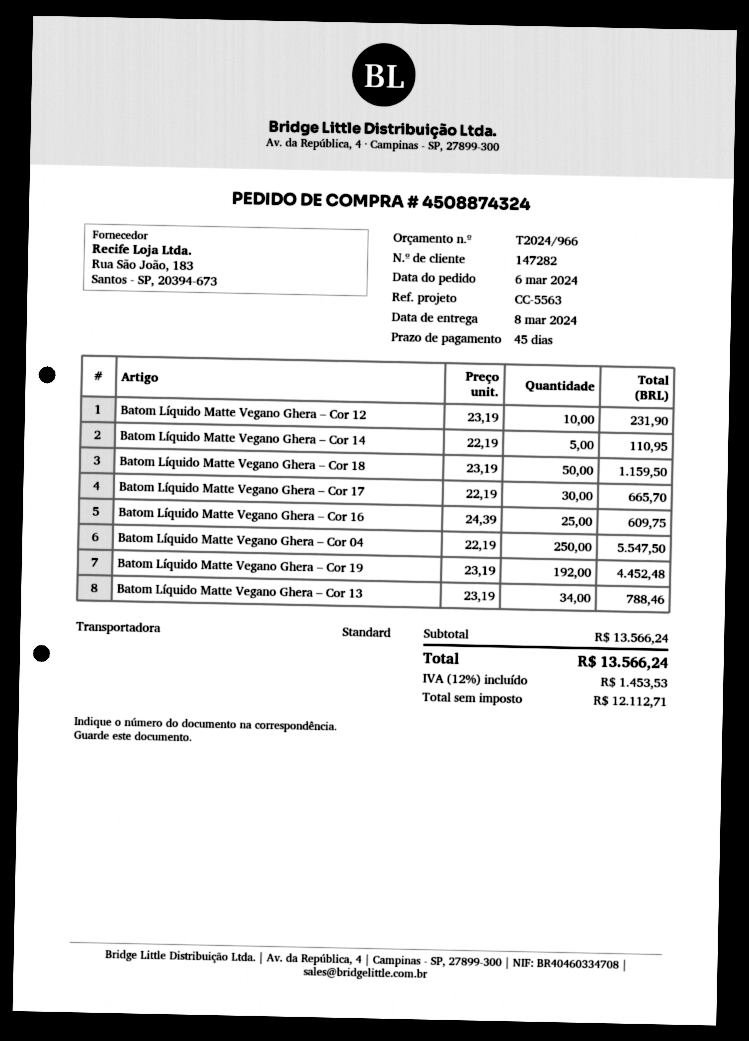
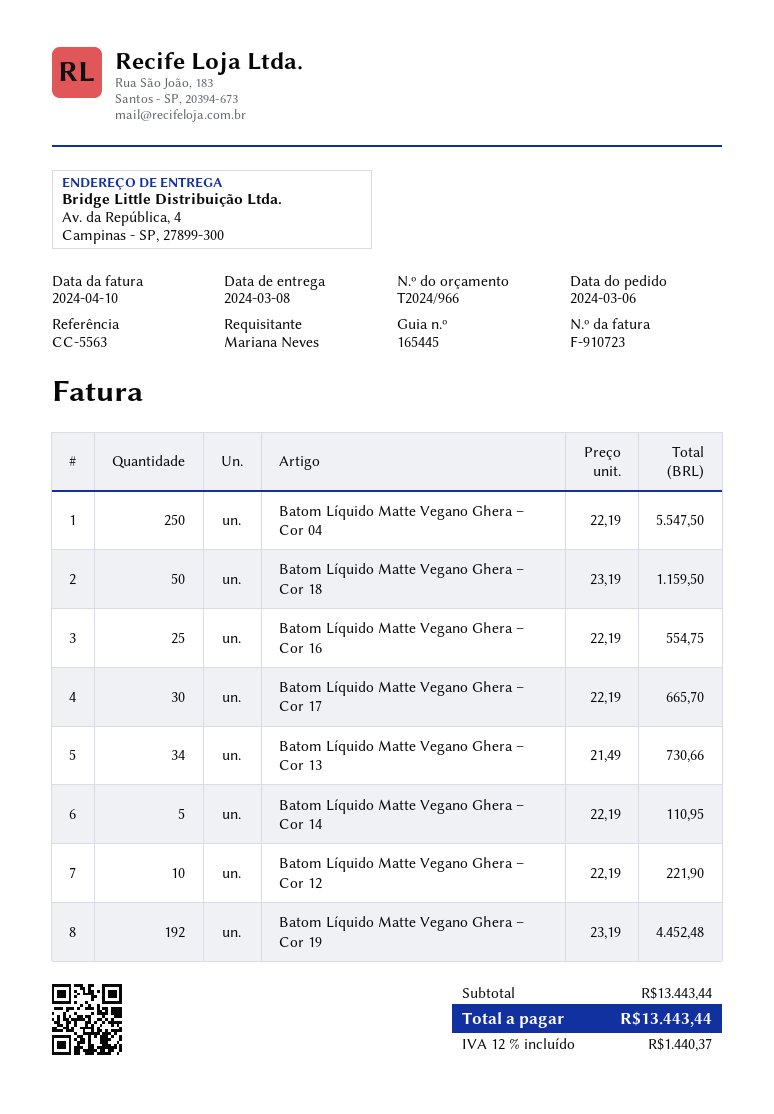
Batom Líquido Matte Vegano Ghera – Cor 12: 10 x 23.19 = 231.90 -> 10 x 22.19 = 221.90
Batom Líquido Matte Vegano Ghera – Cor 16: 25 x 24.39 = 609.75 -> 25 x 22.19 = 554.75
Batom Líquido Matte Vegano Ghera – Cor 13: 34 x 23.19 = 788.46 -> 34 x 21.49 = 730.66
subtotal: 13566.24 -> 13443.44
tax: 12% = 1453.53 -> 12% = 1440.37
total: 13566.24 -> 13443.44

